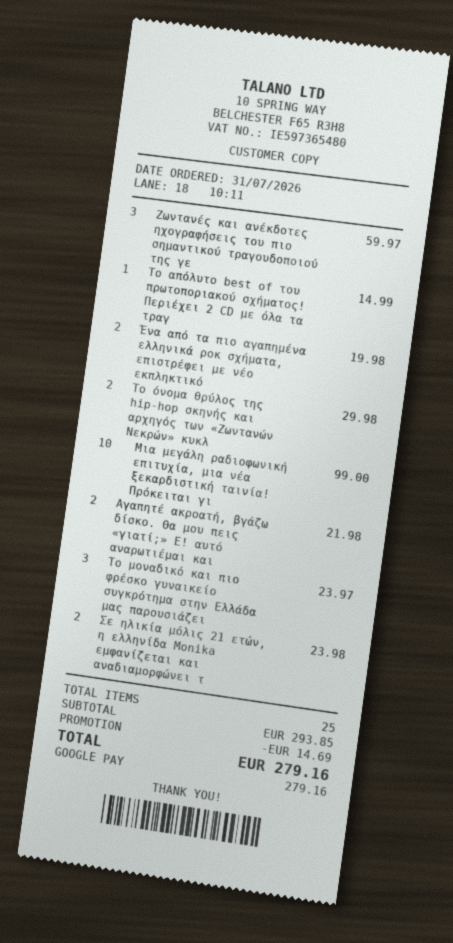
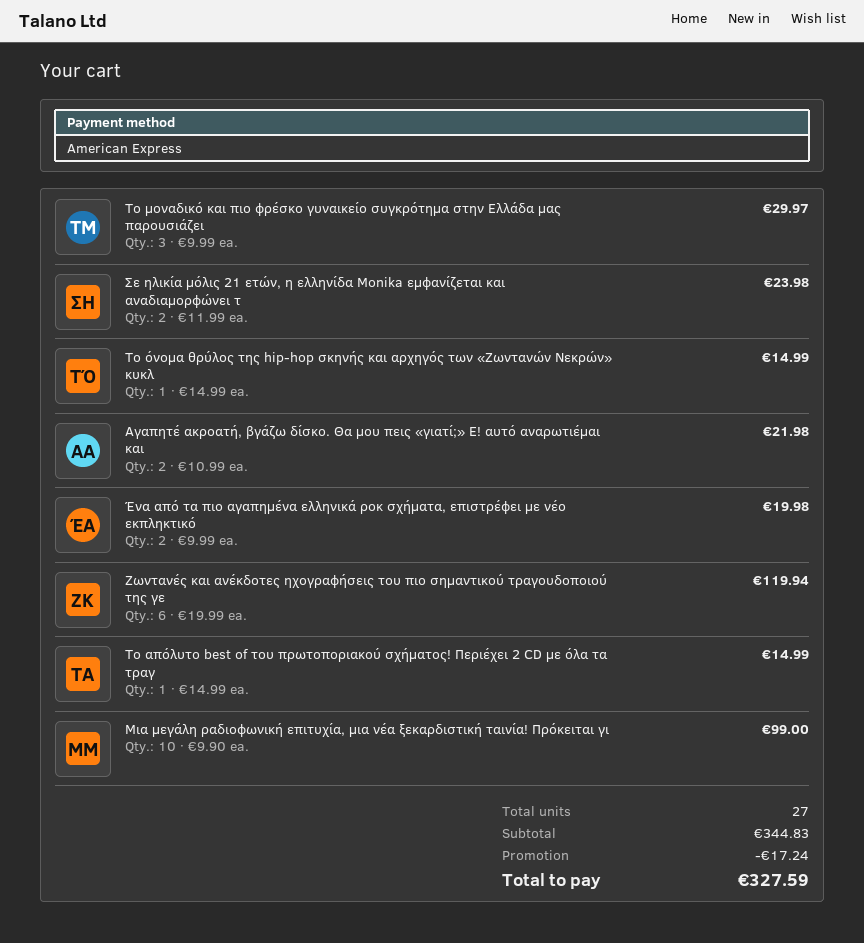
payment method: Google Pay -> American Express
Ζωντανές και ανέκδοτες ηχογραφήσεις του πιο σημαντικού τραγουδοποιού της γε: 3 for 59.97 -> 6 for 119.94
Το όνομα θρύλος της hip-hop σκηνής και αρχηγός των «Ζωντανών Νεκρών» κυκλ: 2 for 29.98 -> 1 for 14.99
Το μοναδικό και πιο φρέσκο γυναικείο συγκρότημα στην Ελλάδα μας παρουσιάζει: 3 for 23.97 -> 3 for 29.97
total quantity: 25 -> 27
subtotal: 293.85 -> 344.83
discount: 14.69 -> 17.24
total: 279.16 -> 327.59

